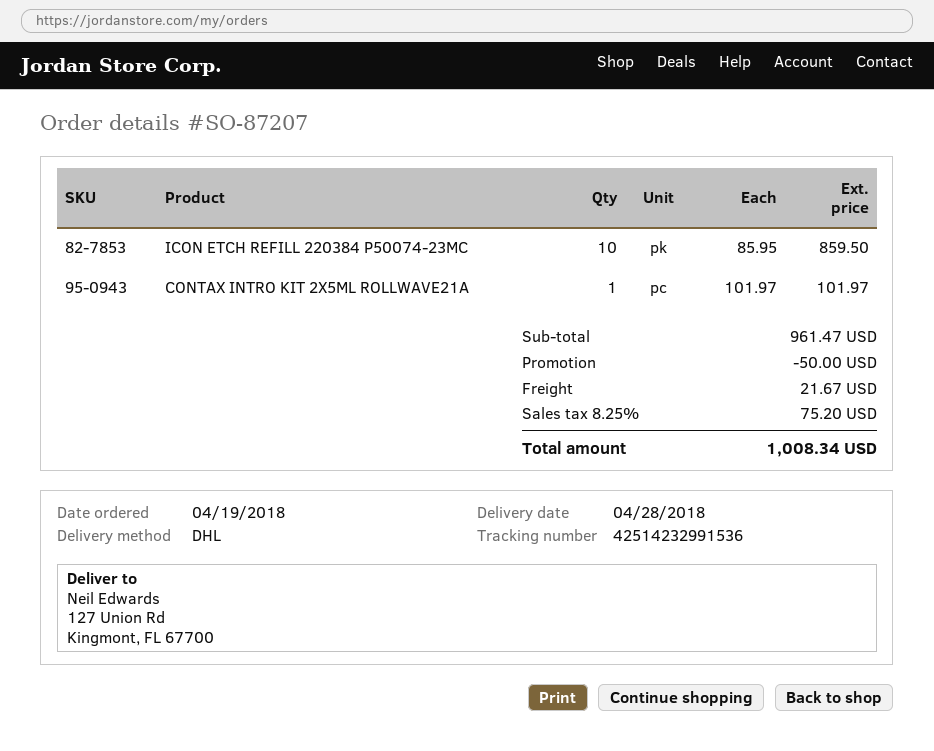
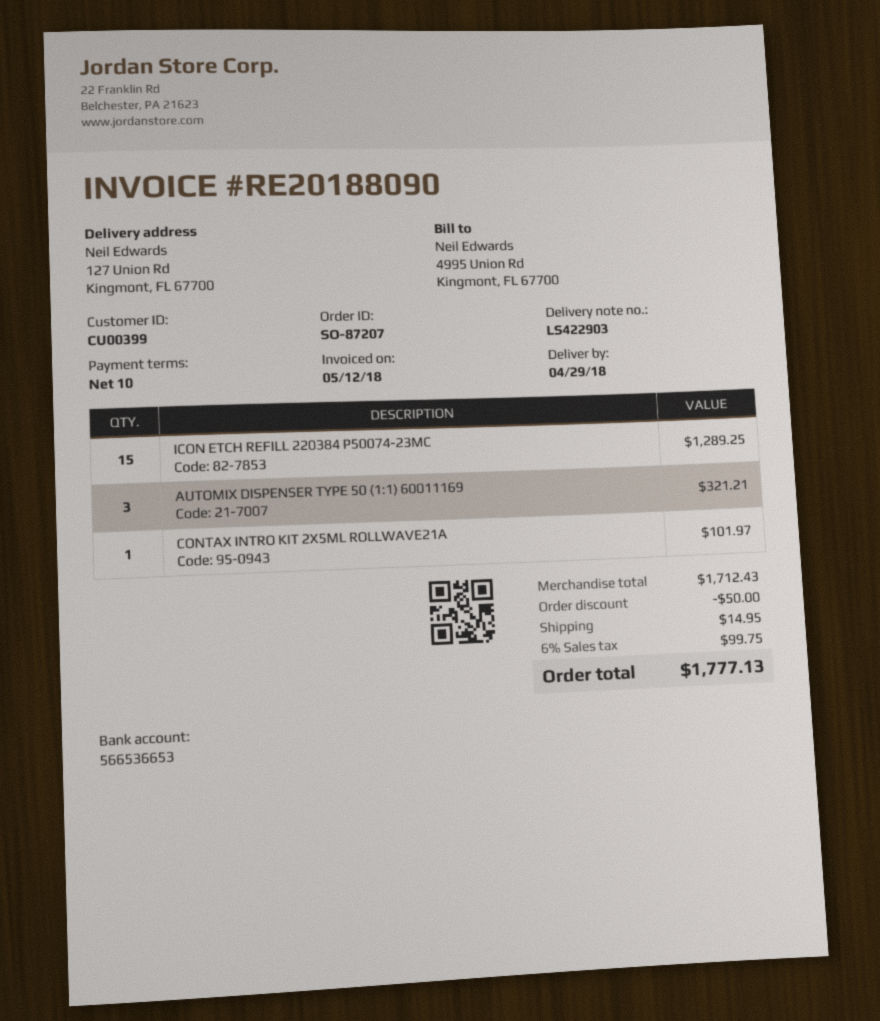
delivery date: 2018-04-28 -> 2018-04-29
ICON ETCH REFILL 220384 P50074-23MC: 10 for 859.50 -> 15 for 1289.25
AUTOMIX DISPENSER TYPE 50 (1:1) 60011169: none -> 3 for 321.21
subtotal: 961.47 -> 1712.43
shipping: 21.67 -> 14.95
tax: 8.25% = 75.20 -> 6% = 99.75
total: 1008.34 -> 1777.13

